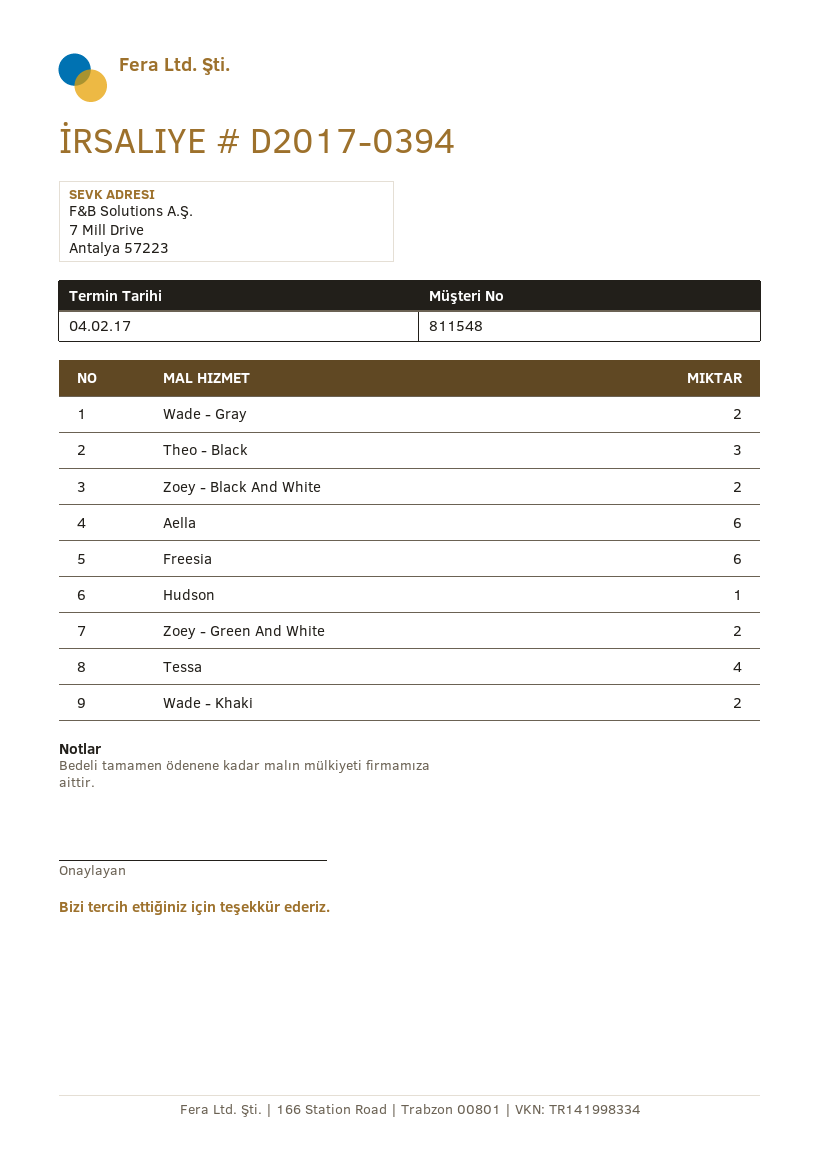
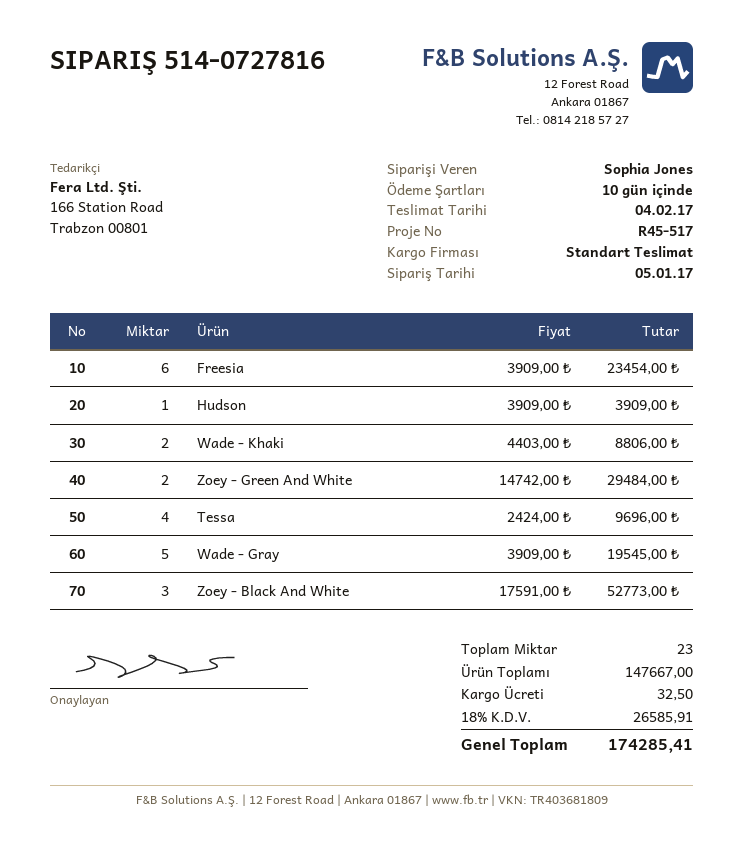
Wade - Gray: 2 -> 5
Theo - Black: 3 -> none
Zoey - Black And White: 2 -> 3
Aella: 6 -> none

